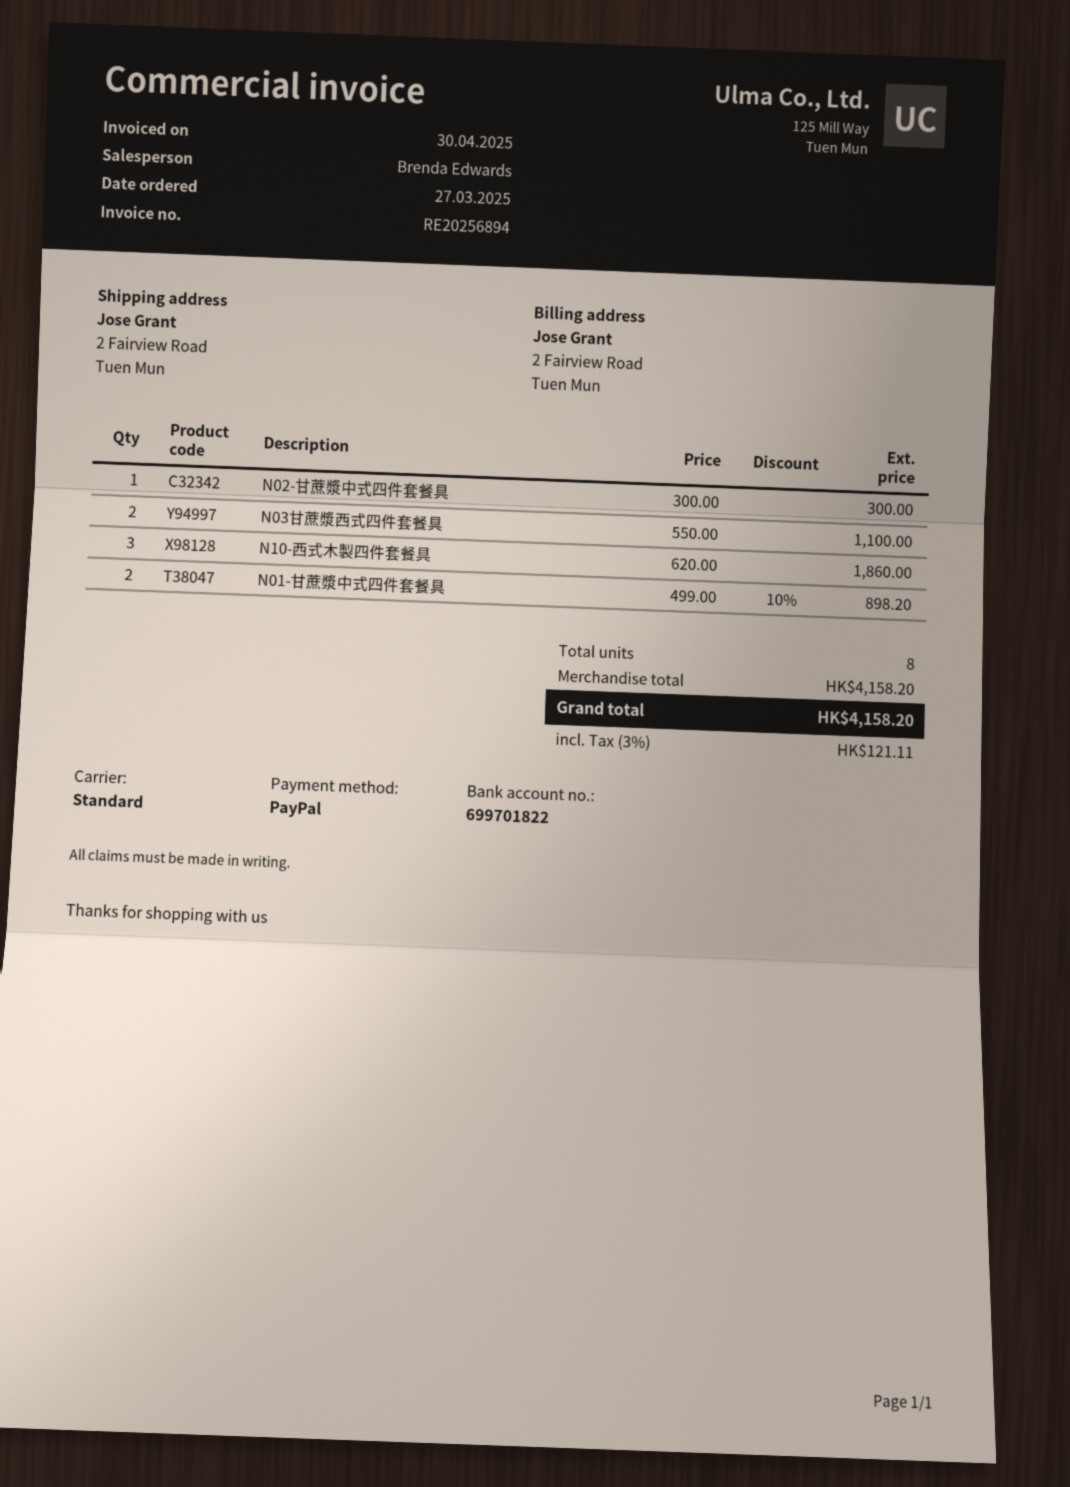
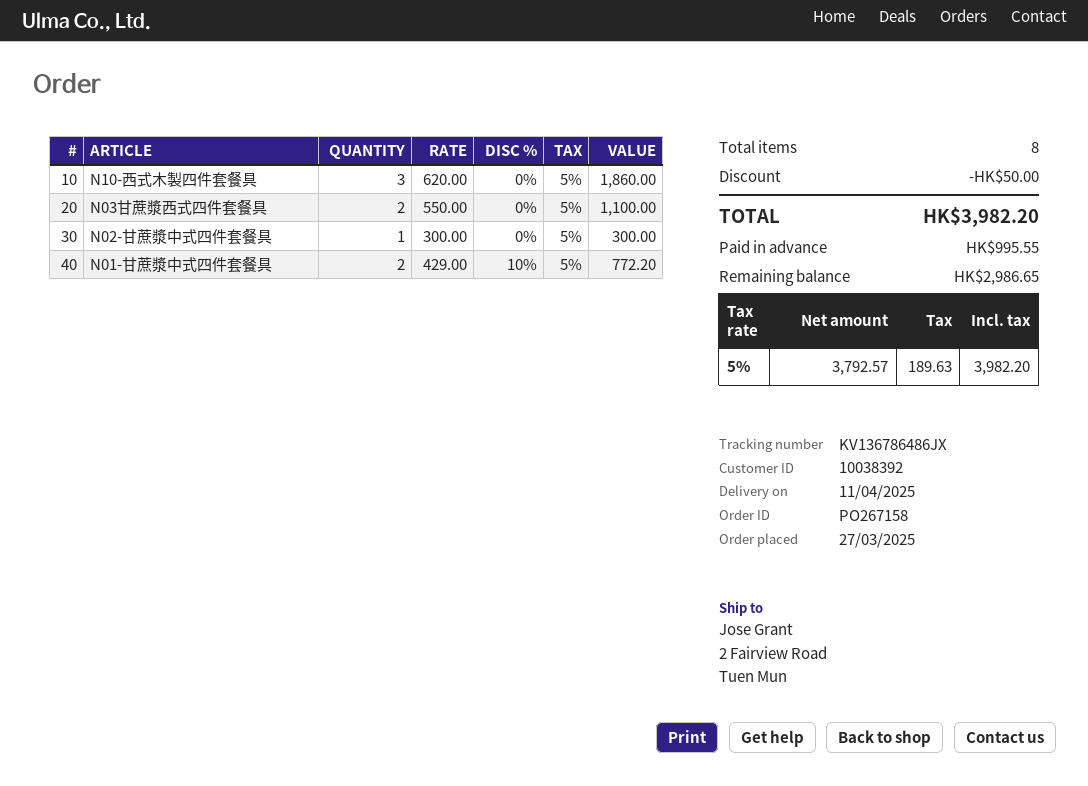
N01-甘蔗漿中式四件套餐具: 2 x 499.00 - 10% = 898.20 -> 2 x 429.00 - 10% = 772.20
discount: none -> 50.00
tax: 3% = 121.11 -> 5% = 189.63
total: 4158.20 -> 3982.20

